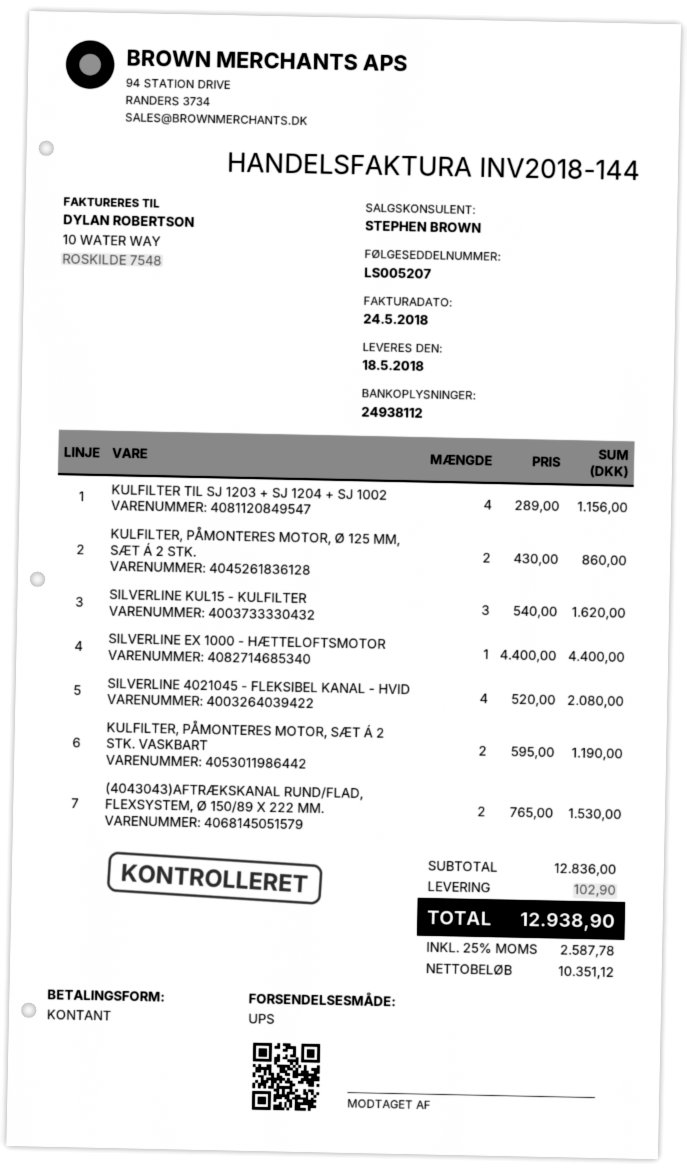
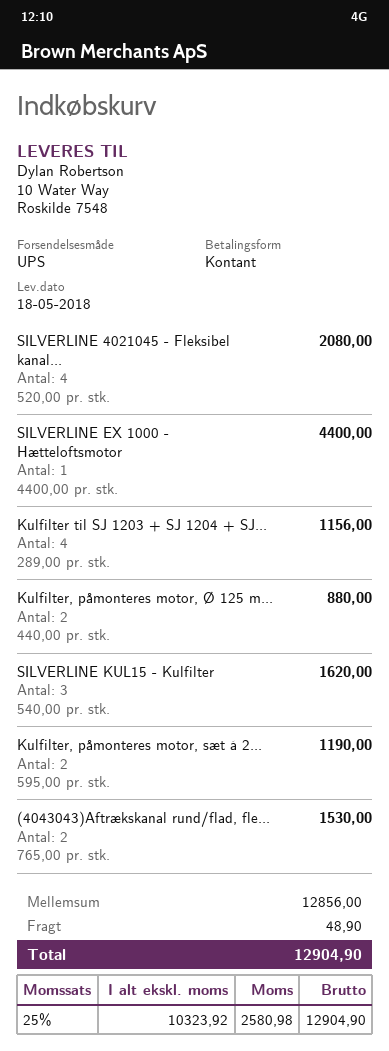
KULFILTER, PÅMONTERES MOTOR, Ø 125 MM, SÆT Á 2 STK.: 2 x 430.00 = 860.00 -> 2 x 440.00 = 880.00
subtotal: 12836.00 -> 12856.00
shipping: 102.90 -> 48.90
net: 10351.12 -> 10323.92
tax: 25% = 2587.78 -> 25% = 2580.98
total: 12938.90 -> 12904.90

